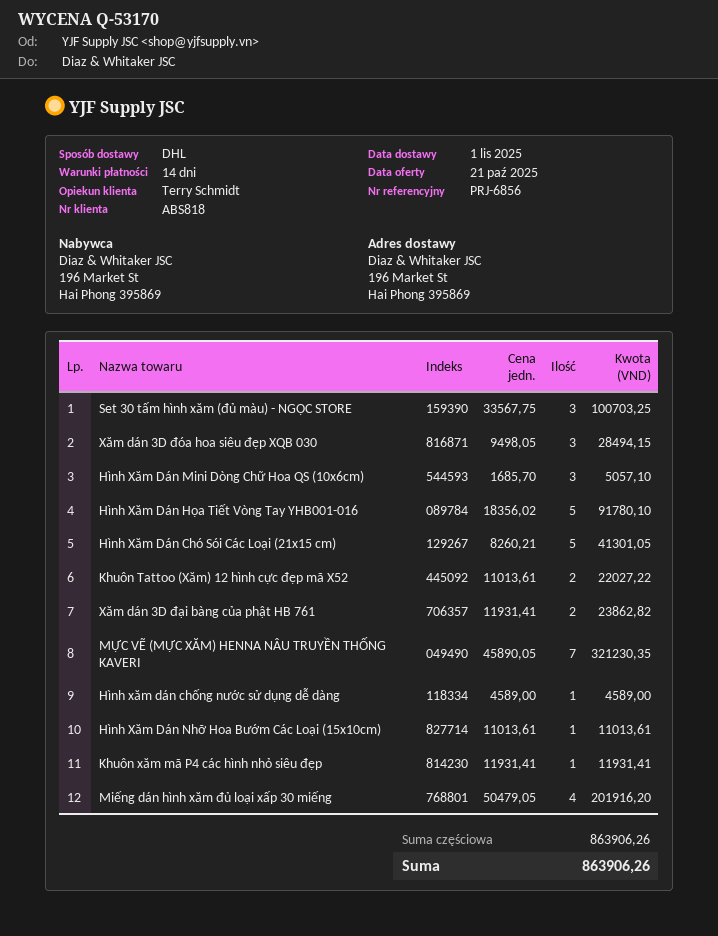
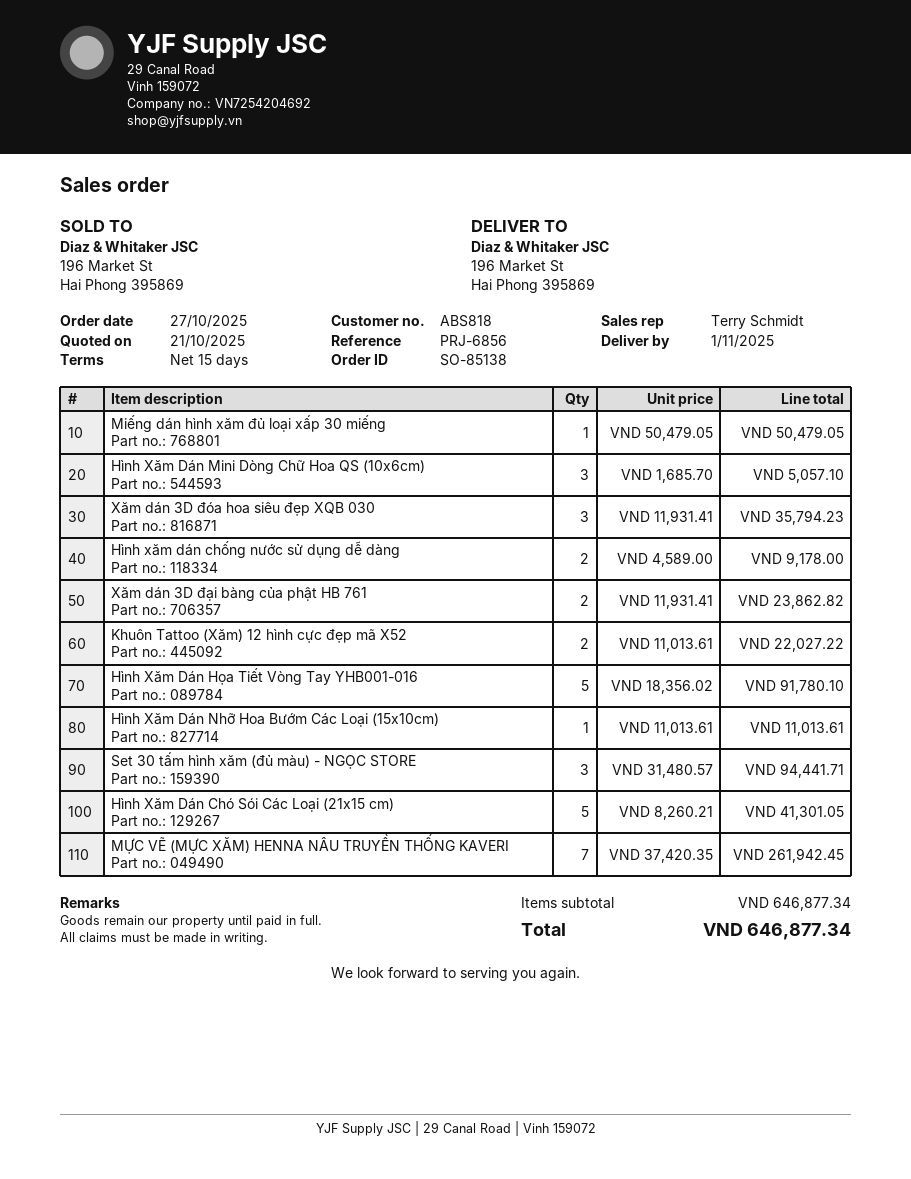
payment terms: 14 days -> 15 days
Set 30 tấm hình xăm (đủ màu) - NGỌC STORE: 3 x 33567.75 = 100703.25 -> 3 x 31480.57 = 94441.71
Xăm dán 3D đóa hoa siêu đẹp XQB 030: 3 x 9498.05 = 28494.15 -> 3 x 11931.41 = 35794.23
MỰC VẼ (MỰC XĂM) HENNA NÂU TRUYỀN THỐNG KAVERI: 7 x 45890.05 = 321230.35 -> 7 x 37420.35 = 261942.45
Hình xăm dán chống nước sử dụng dễ dàng: 1 x 4589.00 = 4589.00 -> 2 x 4589.00 = 9178.00
Khuôn xăm mã P4 các hình nhỏ siêu đẹp: 1 x 11931.41 = 11931.41 -> none
Miếng dán hình xăm đủ loại xấp 30 miếng: 4 x 50479.05 = 201916.20 -> 1 x 50479.05 = 50479.05
subtotal: 863906.26 -> 646877.34
total: 863906.26 -> 646877.34

